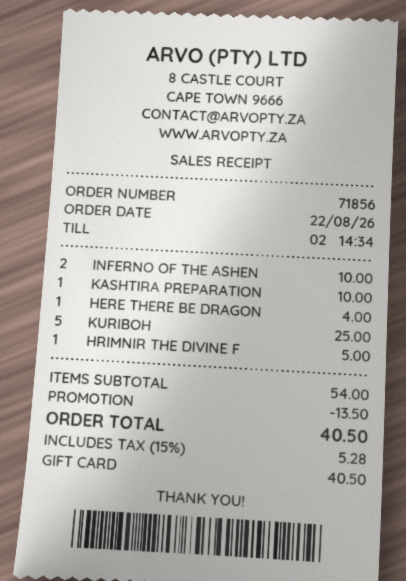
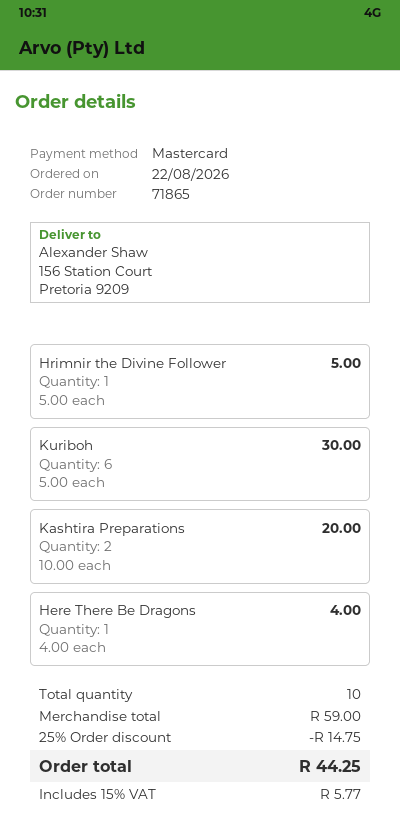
order number: 71856 -> 71865
payment method: gift card -> Mastercard
INFERNO OF THE ASHEN: 2 for 10.00 -> none
KASHTIRA PREPARATION: 1 for 10.00 -> 2 for 20.00
KURIBOH: 5 for 25.00 -> 6 for 30.00
subtotal: 54.00 -> 59.00
discount: 13.50 -> 14.75
tax: 15% = 5.28 -> 15% = 5.77
total: 40.50 -> 44.25

